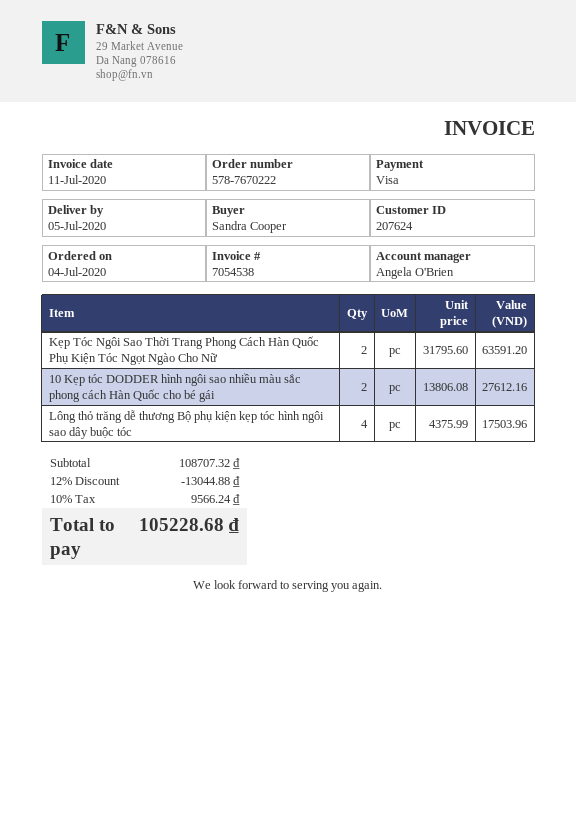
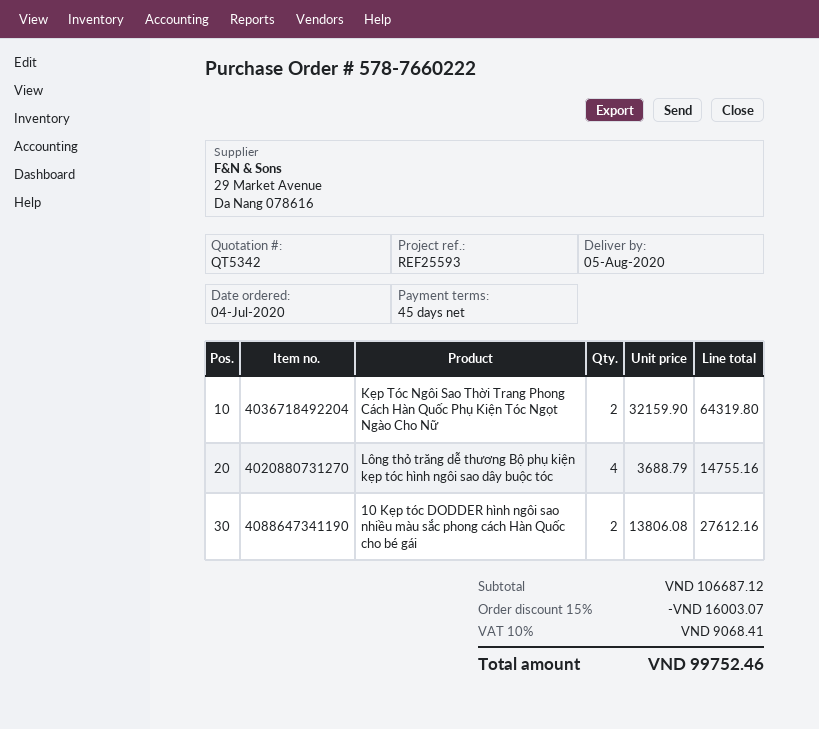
order number: 578-7670222 -> 578-7660222
delivery date: 2020-07-05 -> 2020-08-05
Kẹp Tóc Ngôi Sao Thời Trang Phong Cách Hàn Quốc Phụ Kiện Tóc Ngọt Ngào Cho Nữ: 2 x 31795.60 = 63591.20 -> 2 x 32159.90 = 64319.80
Lông thỏ trăng dễ thương Bộ phụ kiện kẹp tóc hình ngôi sao dây buộc tóc: 4 x 4375.99 = 17503.96 -> 4 x 3688.79 = 14755.16
subtotal: 108707.32 -> 106687.12
discount: 12% = 13044.88 -> 15% = 16003.07
tax: 10% = 9566.24 -> 10% = 9068.41
total: 105228.68 -> 99752.46

